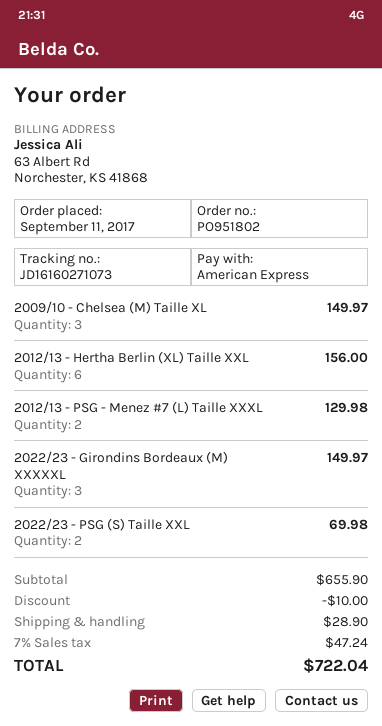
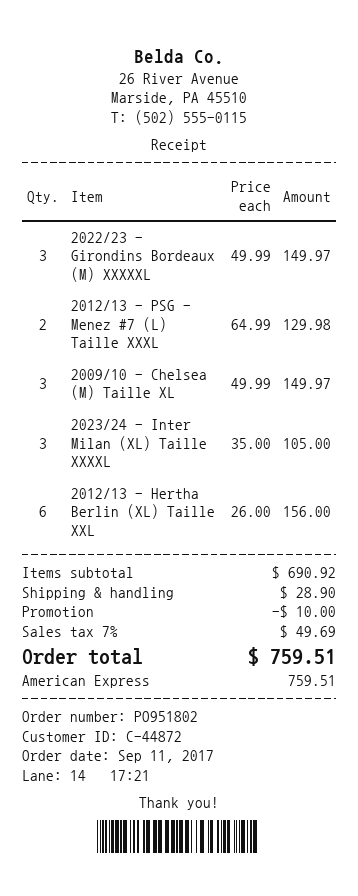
2022/23 - PSG (S) Taille XXL: 2 for 69.98 -> none
2023/24 - Inter Milan (XL) Taille XXXXL: none -> 3 for 105.00
subtotal: 655.90 -> 690.92
tax: 7% = 47.24 -> 7% = 49.69
total: 722.04 -> 759.51

